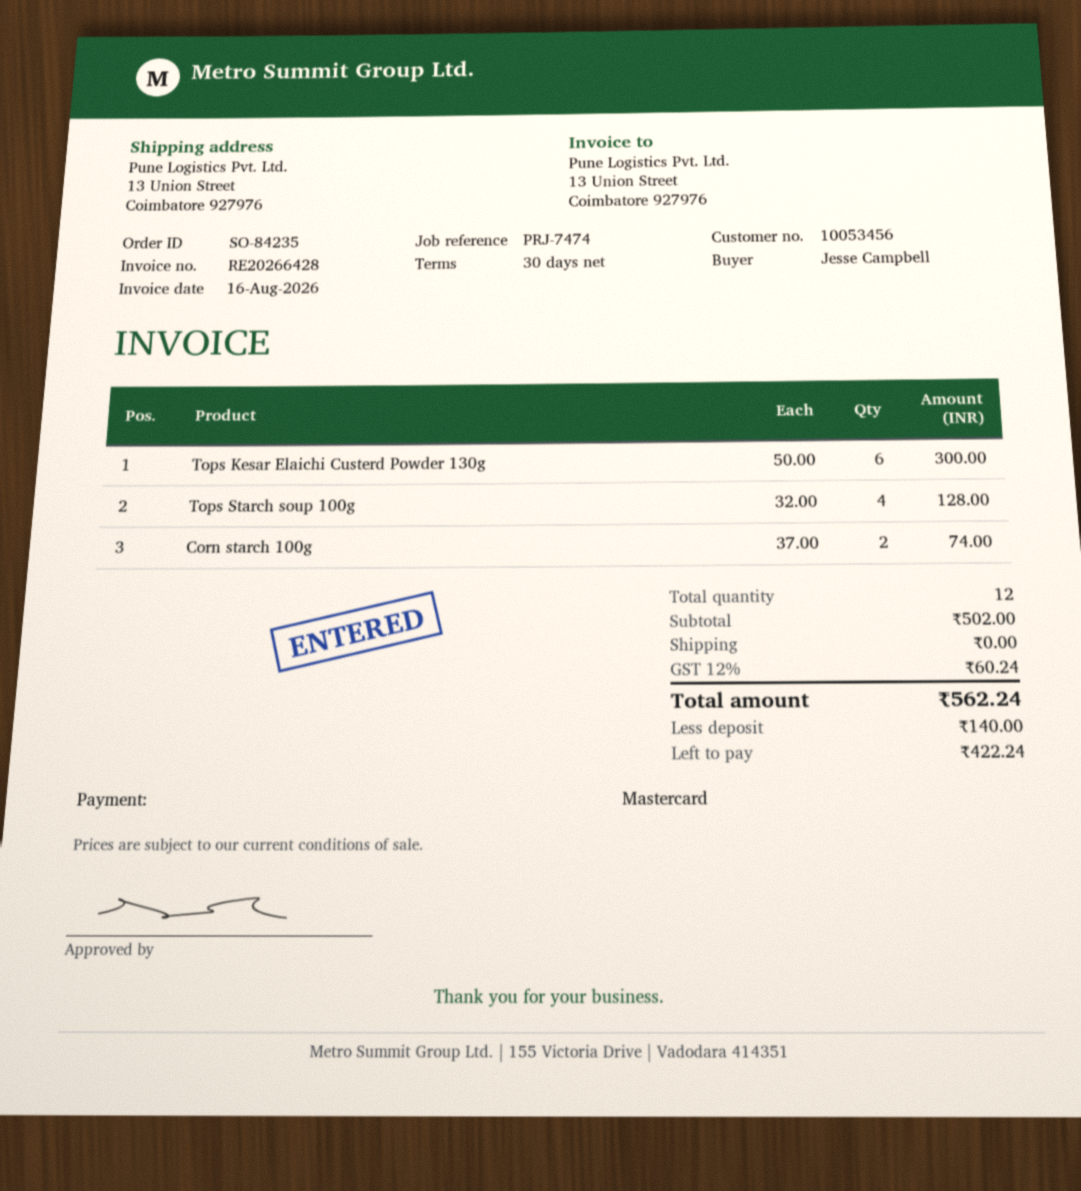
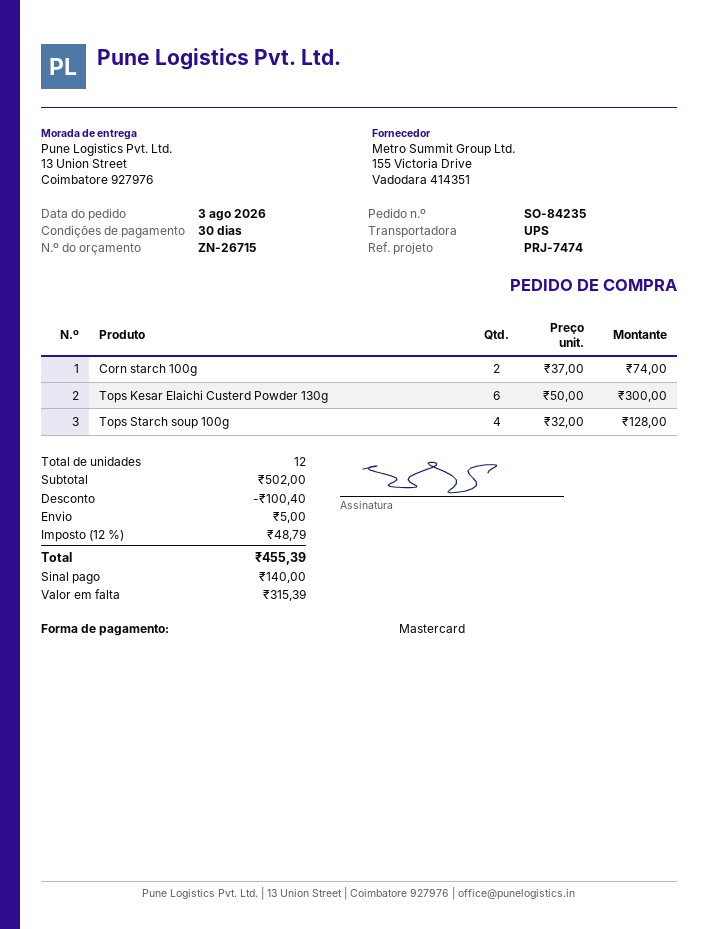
discount: none -> 100.40
shipping: 0.00 -> 5.00
tax: 12% = 60.24 -> 12% = 48.79
total: 562.24 -> 455.39
balance: 422.24 -> 315.39

